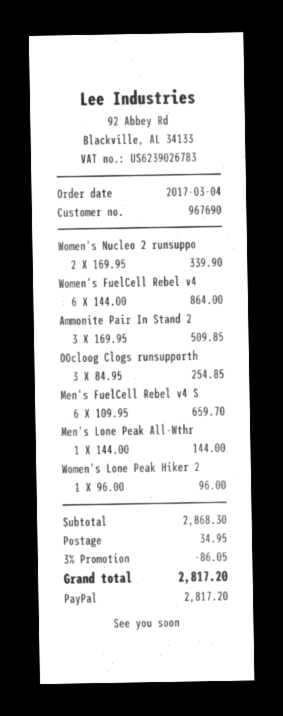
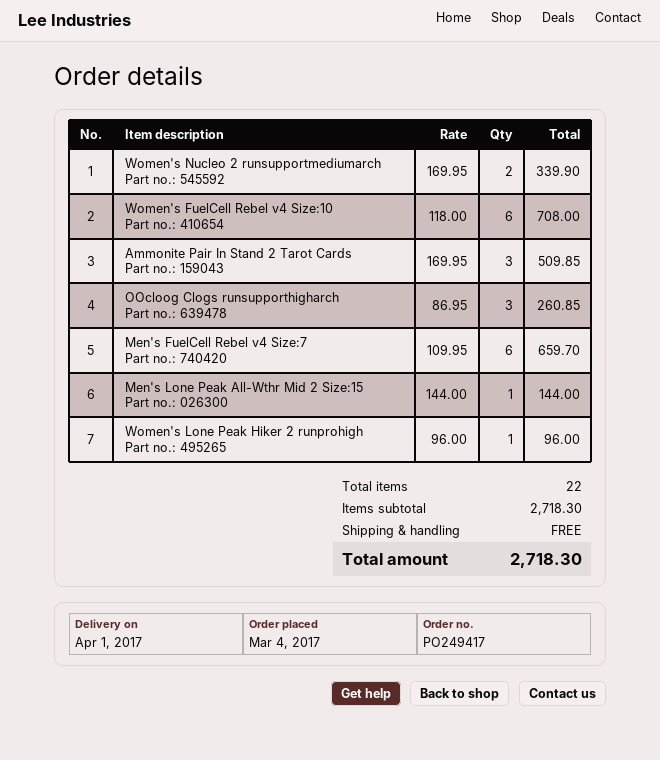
Women's FuelCell Rebel v4: 6 x 144.00 = 864.00 -> 6 x 118.00 = 708.00
OOcloog Clogs runsupporth: 3 x 84.95 = 254.85 -> 3 x 86.95 = 260.85
subtotal: 2868.30 -> 2718.30
discount: 3% = 86.05 -> none
shipping: 34.95 -> 0.00
total: 2817.20 -> 2718.30

